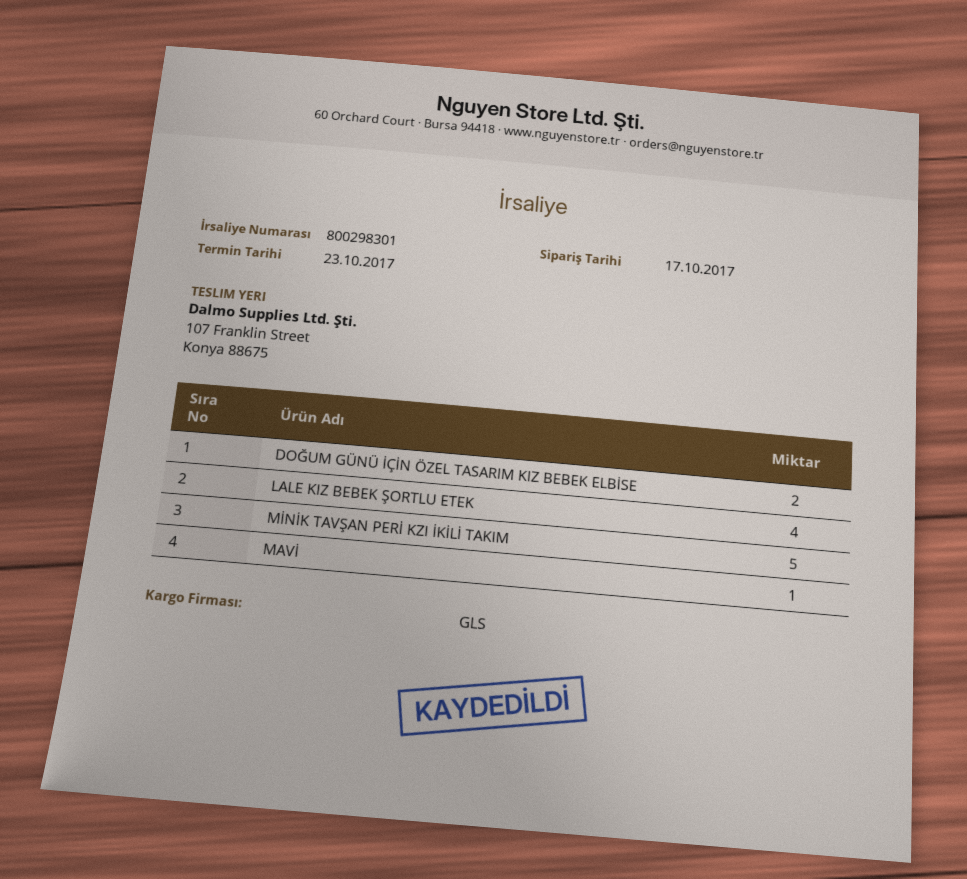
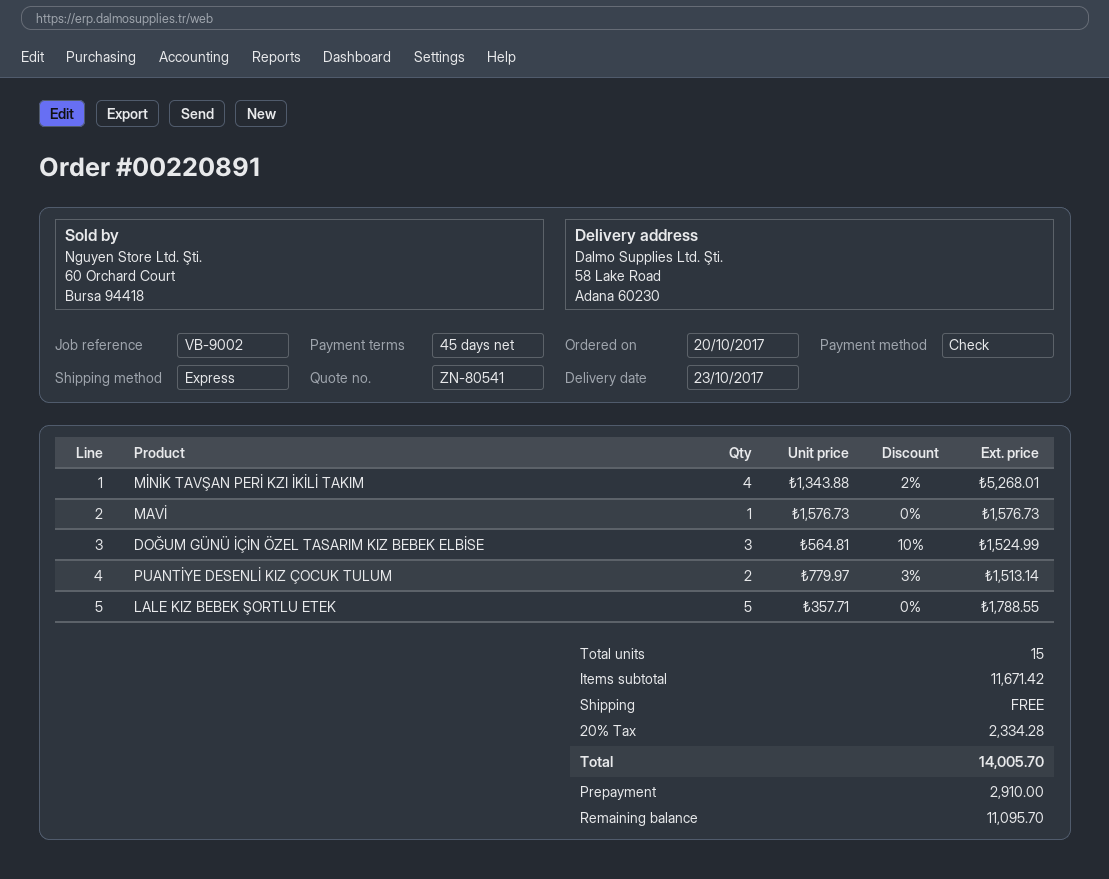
order date: 2017-10-17 -> 2017-10-20
shipping method: GLS -> express
ship to: 107 Franklin Street, Konya 88675 -> 58 Lake Road, Adana 60230
DOĞUM GÜNÜ İÇİN ÖZEL TASARIM KIZ BEBEK ELBİSE: 2 -> 3
LALE KIZ BEBEK ŞORTLU ETEK: 4 -> 5
MİNİK TAVŞAN PERİ KZI İKİLİ TAKIM: 5 -> 4
PUANTİYE DESENLİ KIZ ÇOCUK TULUM: none -> 2

